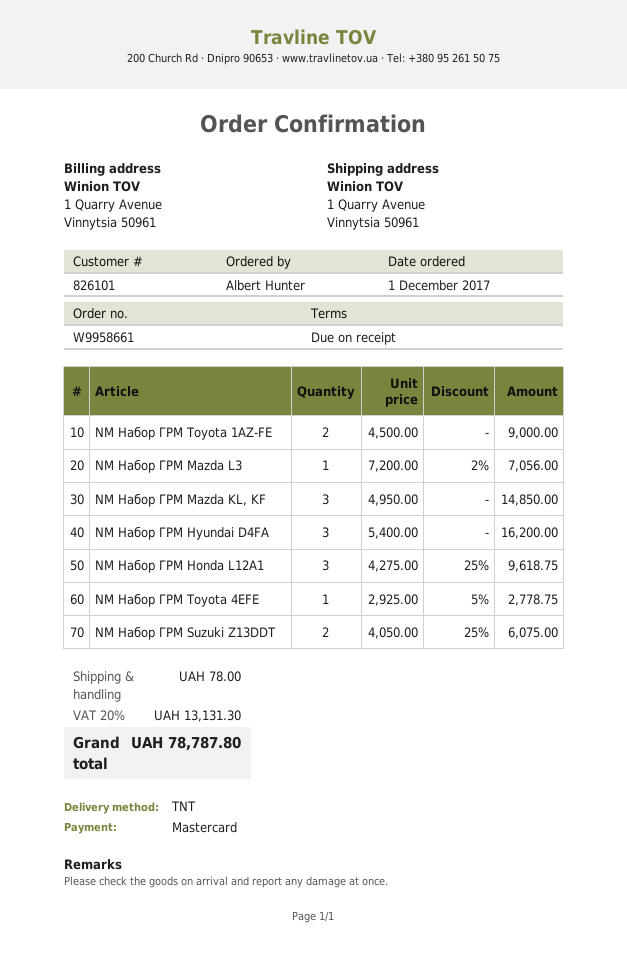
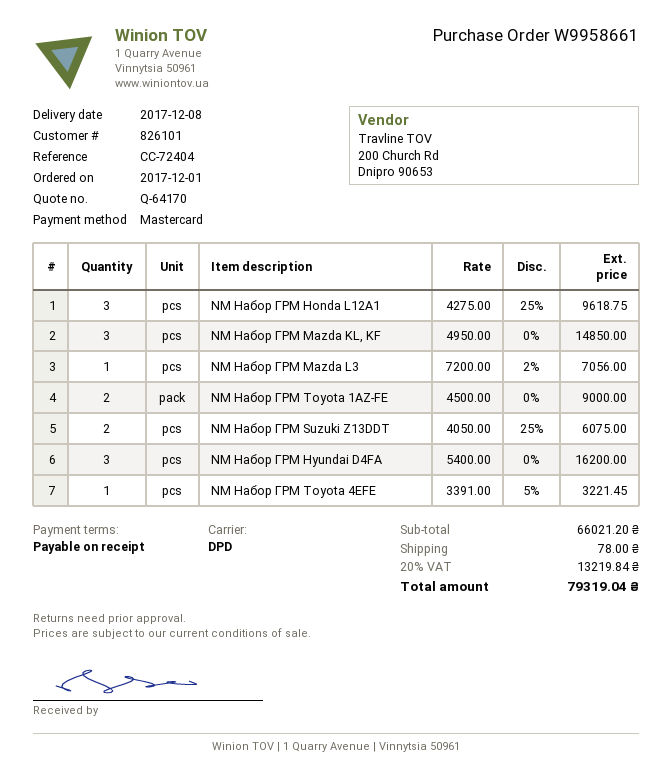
shipping method: TNT -> DPD
NM Набор ГРМ Toyota 4EFE: 1 x 2925.00 - 5% = 2778.75 -> 1 x 3391.00 - 5% = 3221.45
tax: 20% = 13131.30 -> 20% = 13219.84
total: 78787.80 -> 79319.04

